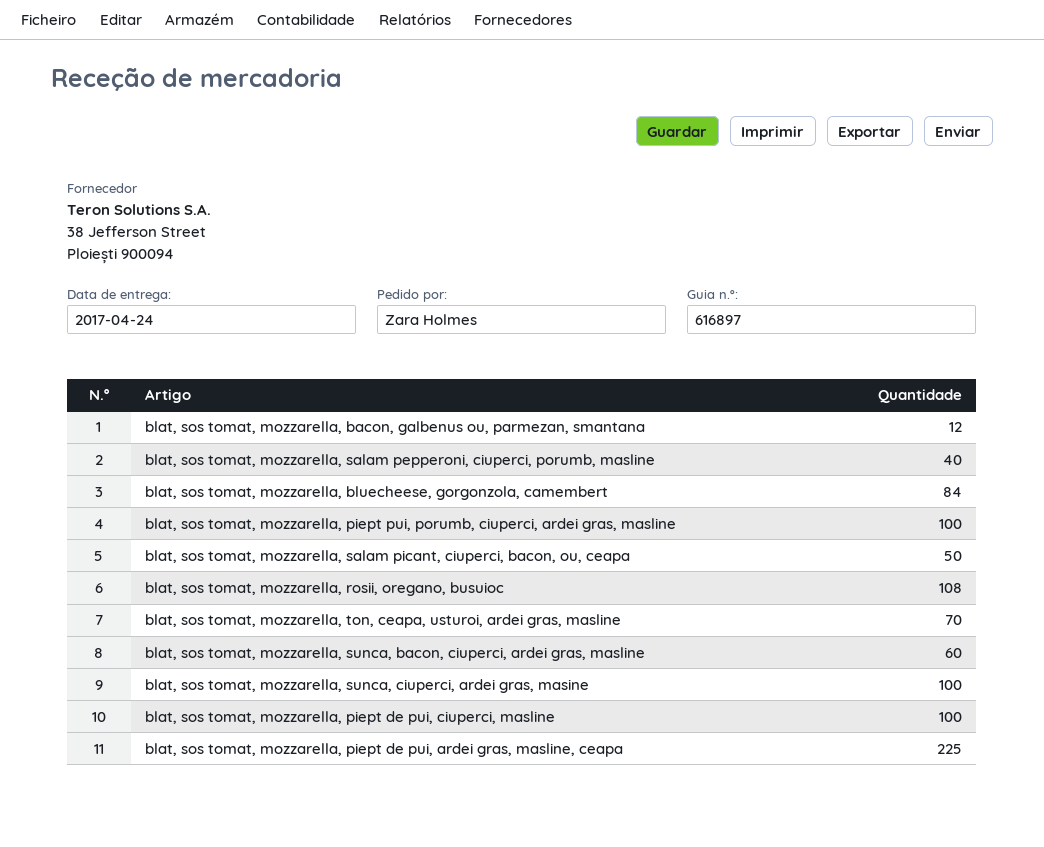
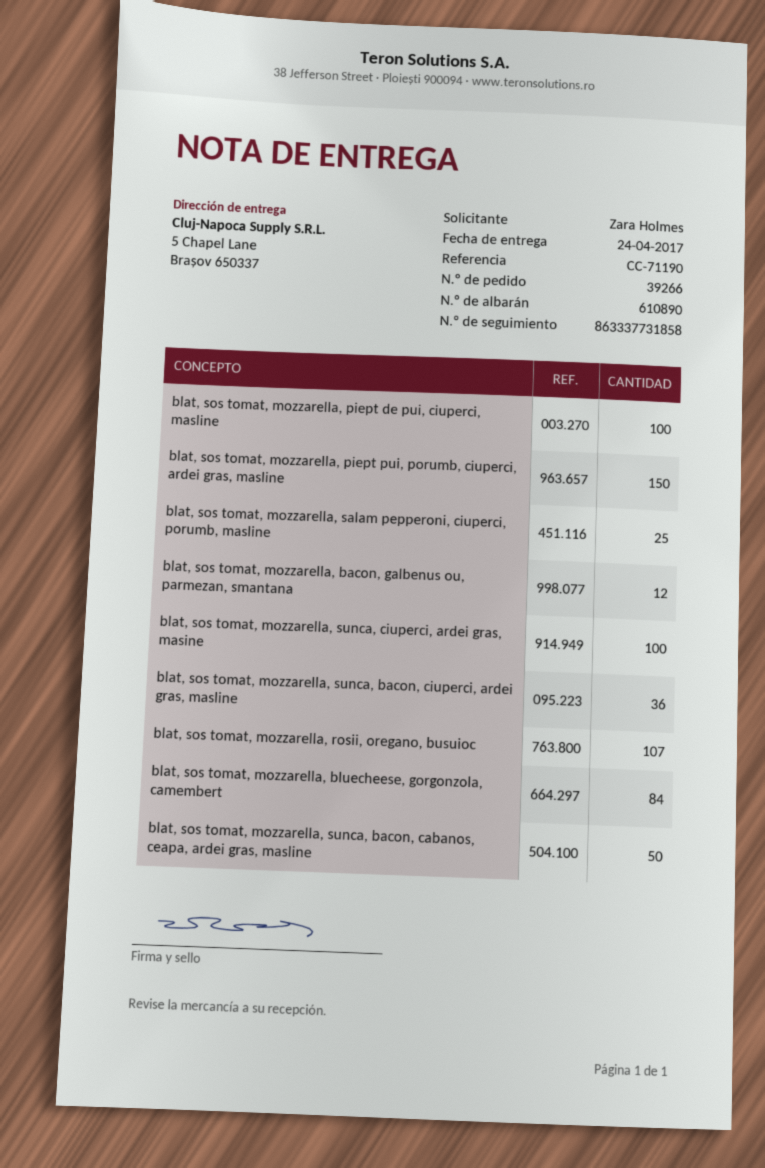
delivery note number: 616897 -> 610890
blat, sos tomat, mozzarella, salam pepperoni, ciuperci, porumb, masline: 40 -> 25
blat, sos tomat, mozzarella, piept pui, porumb, ciuperci, ardei gras, masline: 100 -> 150
blat, sos tomat, mozzarella, salam picant, ciuperci, bacon, ou, ceapa: 50 -> none
blat, sos tomat, mozzarella, rosii, oregano, busuioc: 108 -> 107
blat, sos tomat, mozzarella, ton, ceapa, usturoi, ardei gras, masline: 70 -> none
blat, sos tomat, mozzarella, sunca, bacon, ciuperci, ardei gras, masline: 60 -> 36
blat, sos tomat, mozzarella, piept de pui, ardei gras, masline, ceapa: 225 -> none
blat, sos tomat, mozzarella, sunca, bacon, cabanos, ceapa, ardei gras, masline: none -> 50

